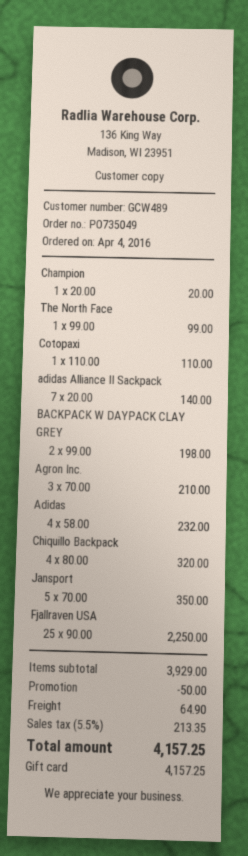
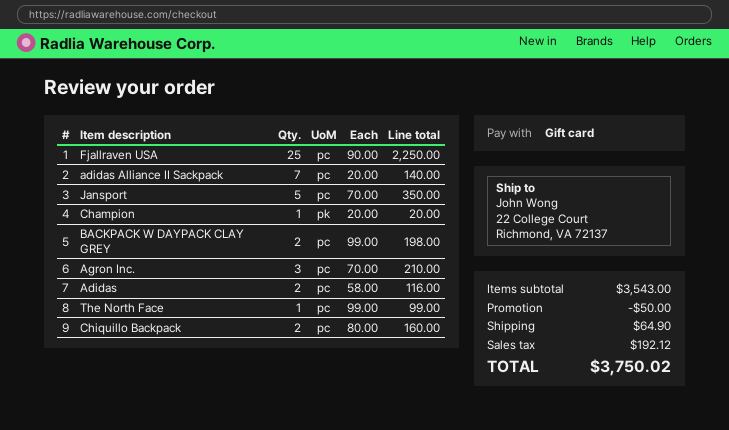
Cotopaxi: 1 x 110.00 = 110.00 -> none
Adidas: 4 x 58.00 = 232.00 -> 2 x 58.00 = 116.00
Chiquillo Backpack: 4 x 80.00 = 320.00 -> 2 x 80.00 = 160.00
subtotal: 3929.00 -> 3543.00
tax: 213.35 -> 192.12
total: 4157.25 -> 3750.02

